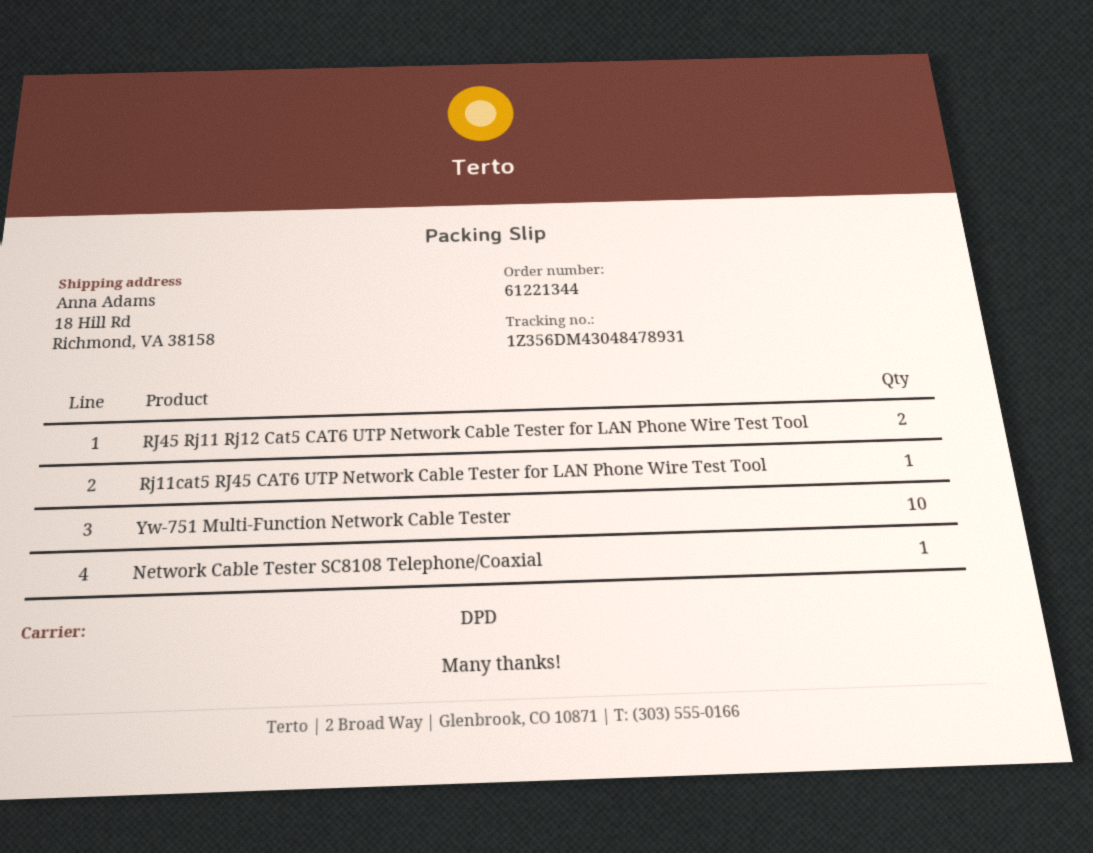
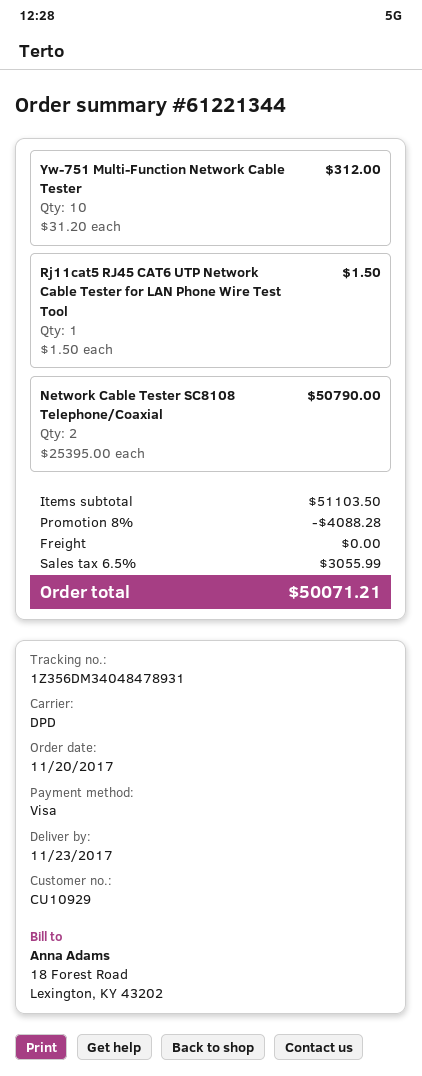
tracking number: 1Z356DM43048478931 -> 1Z356DM34048478931
RJ45 Rj11 Rj12 Cat5 CAT6 UTP Network Cable Tester for LAN Phone Wire Test Tool: 2 -> none
Network Cable Tester SC8108 Telephone/Coaxial: 1 -> 2

